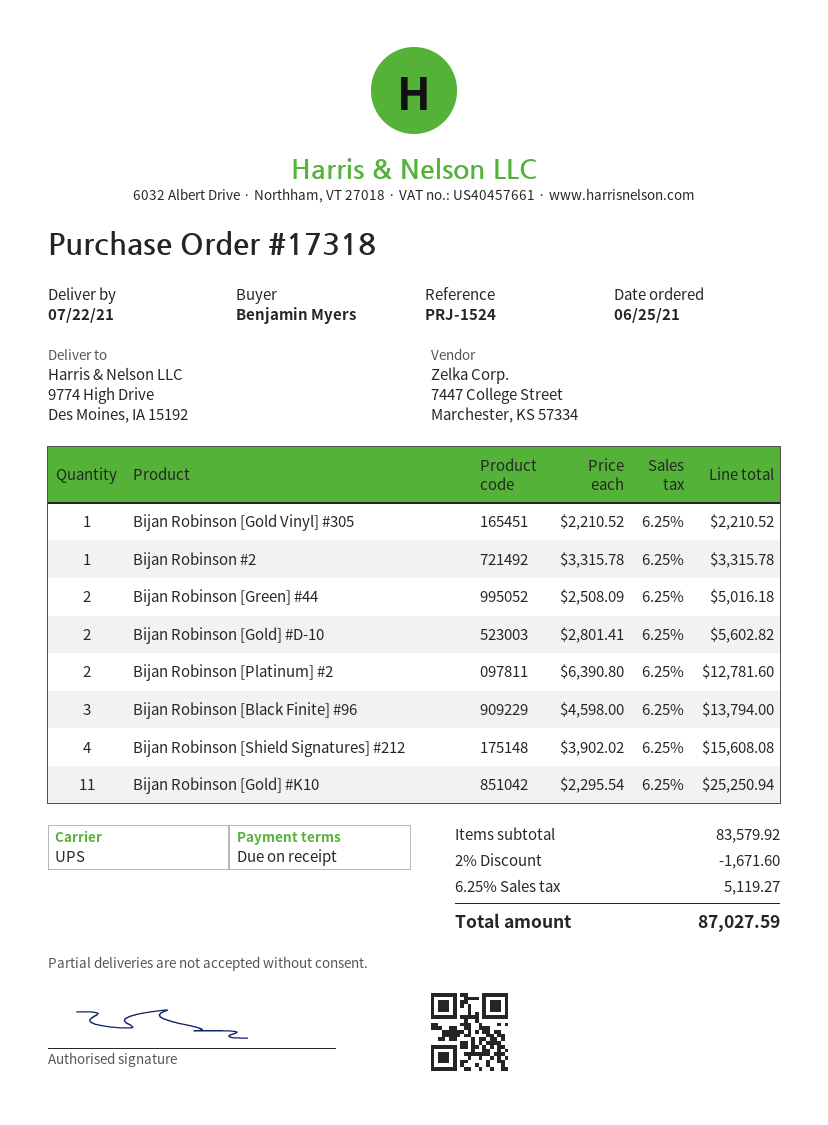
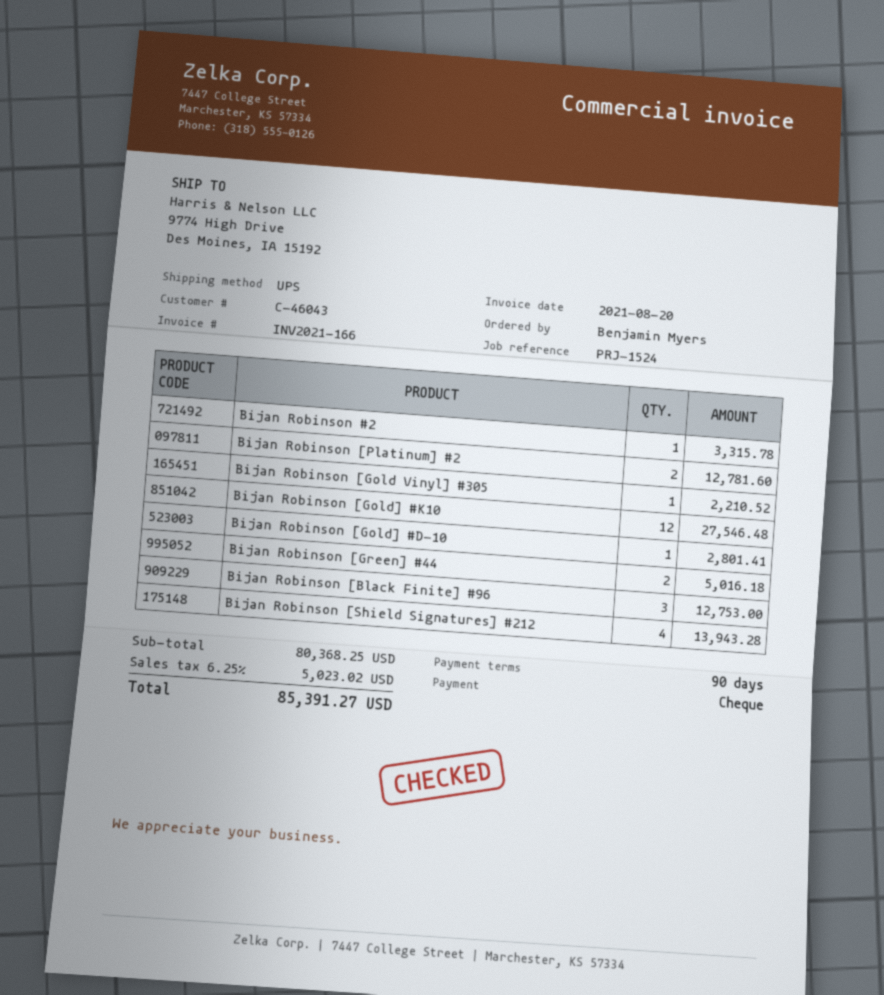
payment terms: on receipt -> 90 days
Bijan Robinson [Gold] #D-10: 2 for 5602.82 -> 1 for 2801.41
Bijan Robinson [Black Finite] #96: 3 for 13794.00 -> 3 for 12753.00
Bijan Robinson [Shield Signatures] #212: 4 for 15608.08 -> 4 for 13943.28
Bijan Robinson [Gold] #K10: 11 for 25250.94 -> 12 for 27546.48
subtotal: 83579.92 -> 80368.25
discount: 2% = 1671.60 -> none
tax: 6.25% = 5119.27 -> 6.25% = 5023.02
total: 87027.59 -> 85391.27

